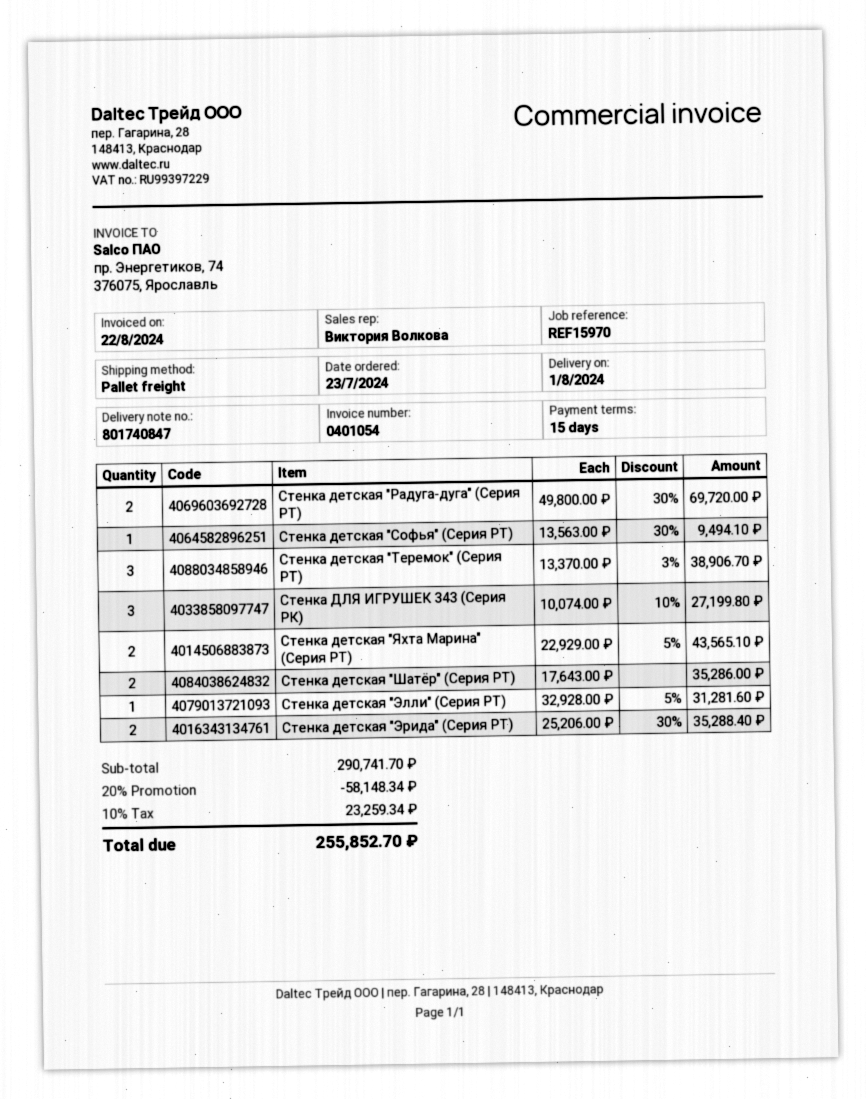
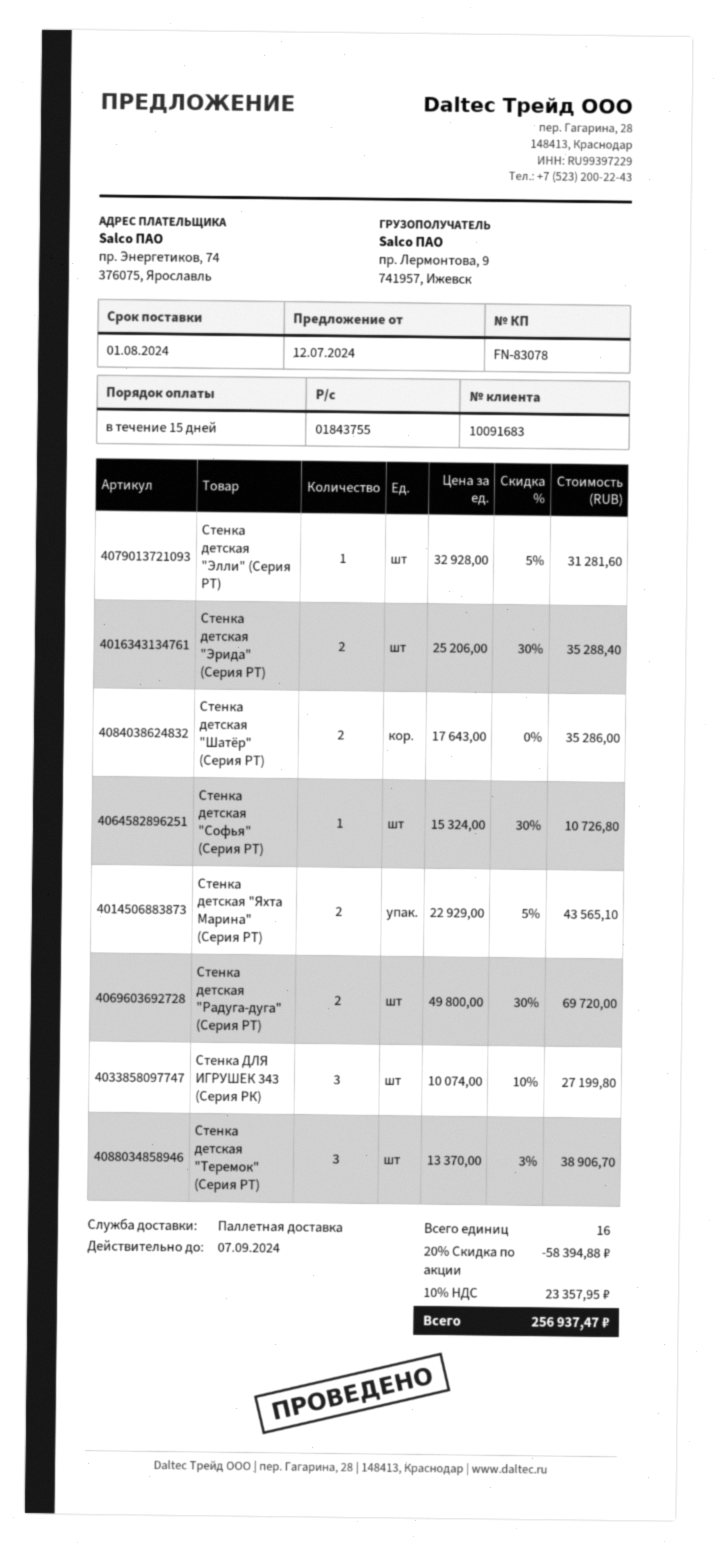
Стенка детская "Софья" (Серия РТ): 1 x 13563.00 - 30% = 9494.10 -> 1 x 15324.00 - 30% = 10726.80
discount: 20% = 58148.34 -> 20% = 58394.88
tax: 10% = 23259.34 -> 10% = 23357.95
total: 255852.70 -> 256937.47

